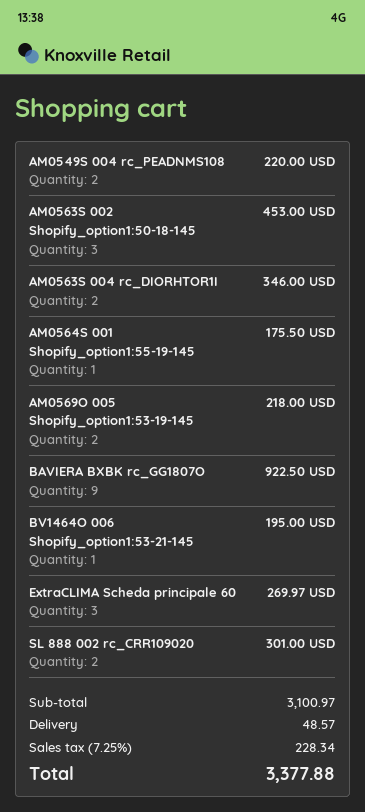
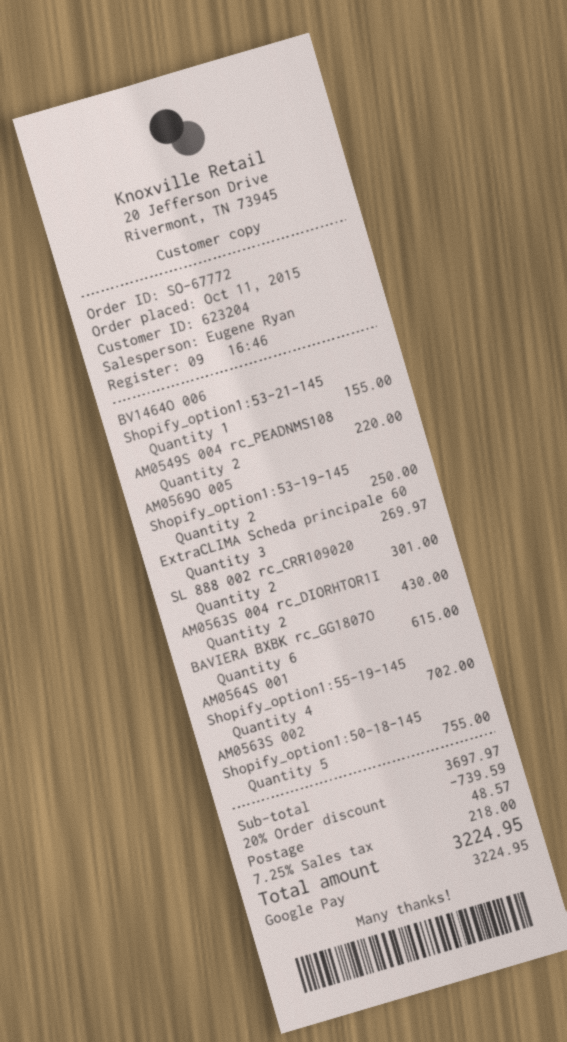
AM0563S 002 Shopify_option1:50-18-145: 3 for 453.00 -> 5 for 755.00
AM0563S 004 rc_DIORHTOR1I: 2 for 346.00 -> 2 for 430.00
AM0564S 001 Shopify_option1:55-19-145: 1 for 175.50 -> 4 for 702.00
AM0569O 005 Shopify_option1:53-19-145: 2 for 218.00 -> 2 for 250.00
BAVIERA BXBK rc_GG1807O: 9 for 922.50 -> 6 for 615.00
BV1464O 006 Shopify_option1:53-21-145: 1 for 195.00 -> 1 for 155.00
subtotal: 3100.97 -> 3697.97
discount: none -> 20% = 739.59
tax: 7.25% = 228.34 -> 7.25% = 218.00
total: 3377.88 -> 3224.95

